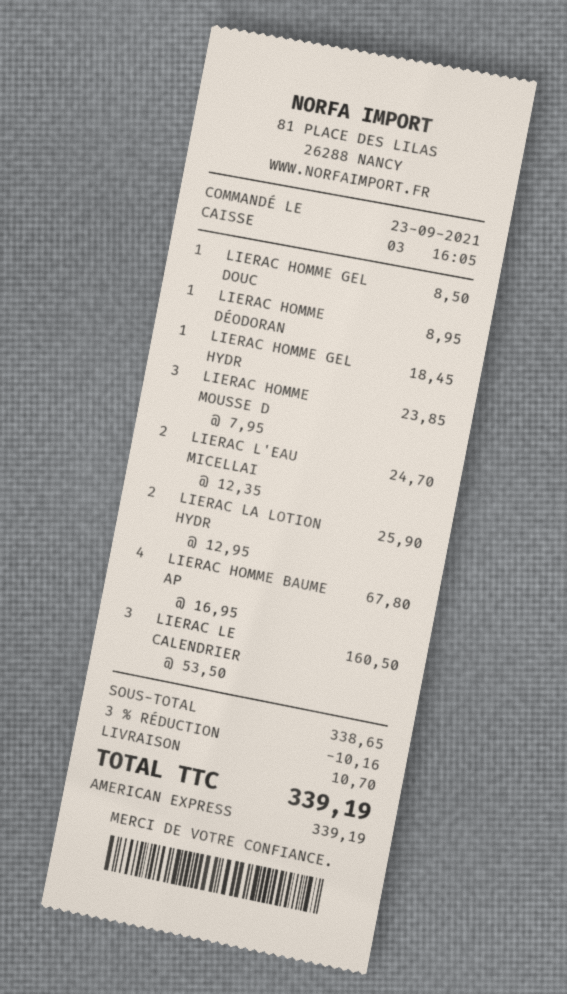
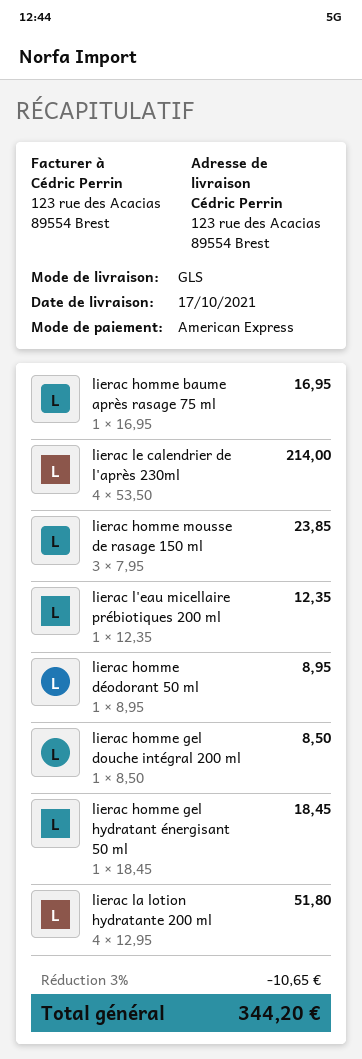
LIERAC L'EAU MICELLAI: 2 x 12.35 = 24.70 -> 1 x 12.35 = 12.35
LIERAC LA LOTION HYDR: 2 x 12.95 = 25.90 -> 4 x 12.95 = 51.80
LIERAC HOMME BAUME AP: 4 x 16.95 = 67.80 -> 1 x 16.95 = 16.95
LIERAC LE CALENDRIER: 3 x 53.50 = 160.50 -> 4 x 53.50 = 214.00
discount: 3% = 10.16 -> 3% = 10.65
shipping: 10.70 -> none
total: 339.19 -> 344.20

